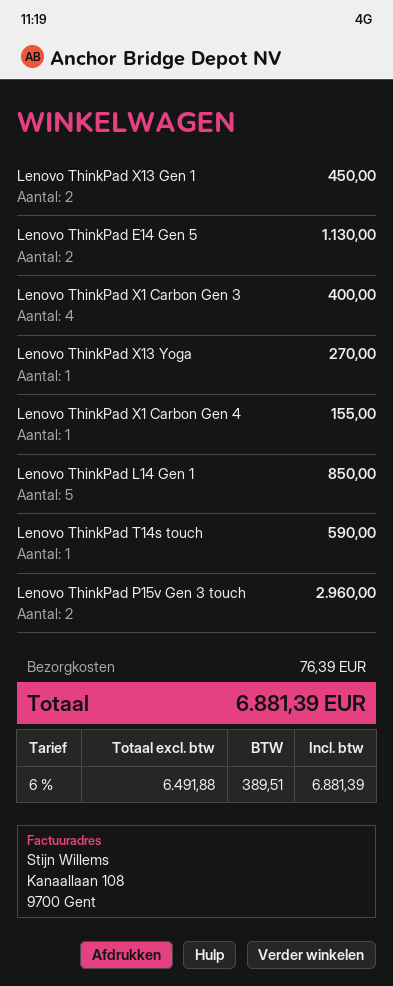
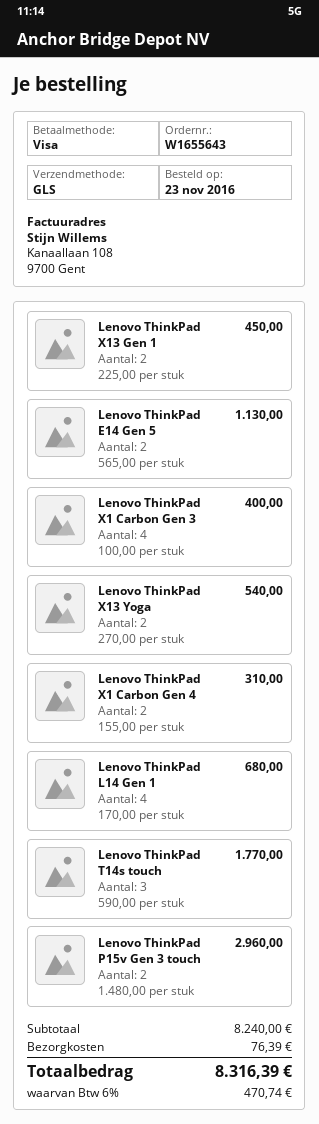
Lenovo ThinkPad X13 Yoga: 1 for 270.00 -> 2 for 540.00
Lenovo ThinkPad X1 Carbon Gen 4: 1 for 155.00 -> 2 for 310.00
Lenovo ThinkPad L14 Gen 1: 5 for 850.00 -> 4 for 680.00
Lenovo ThinkPad T14s touch: 1 for 590.00 -> 3 for 1770.00
tax: 6% = 389.51 -> 6% = 470.74
total: 6881.39 -> 8316.39

